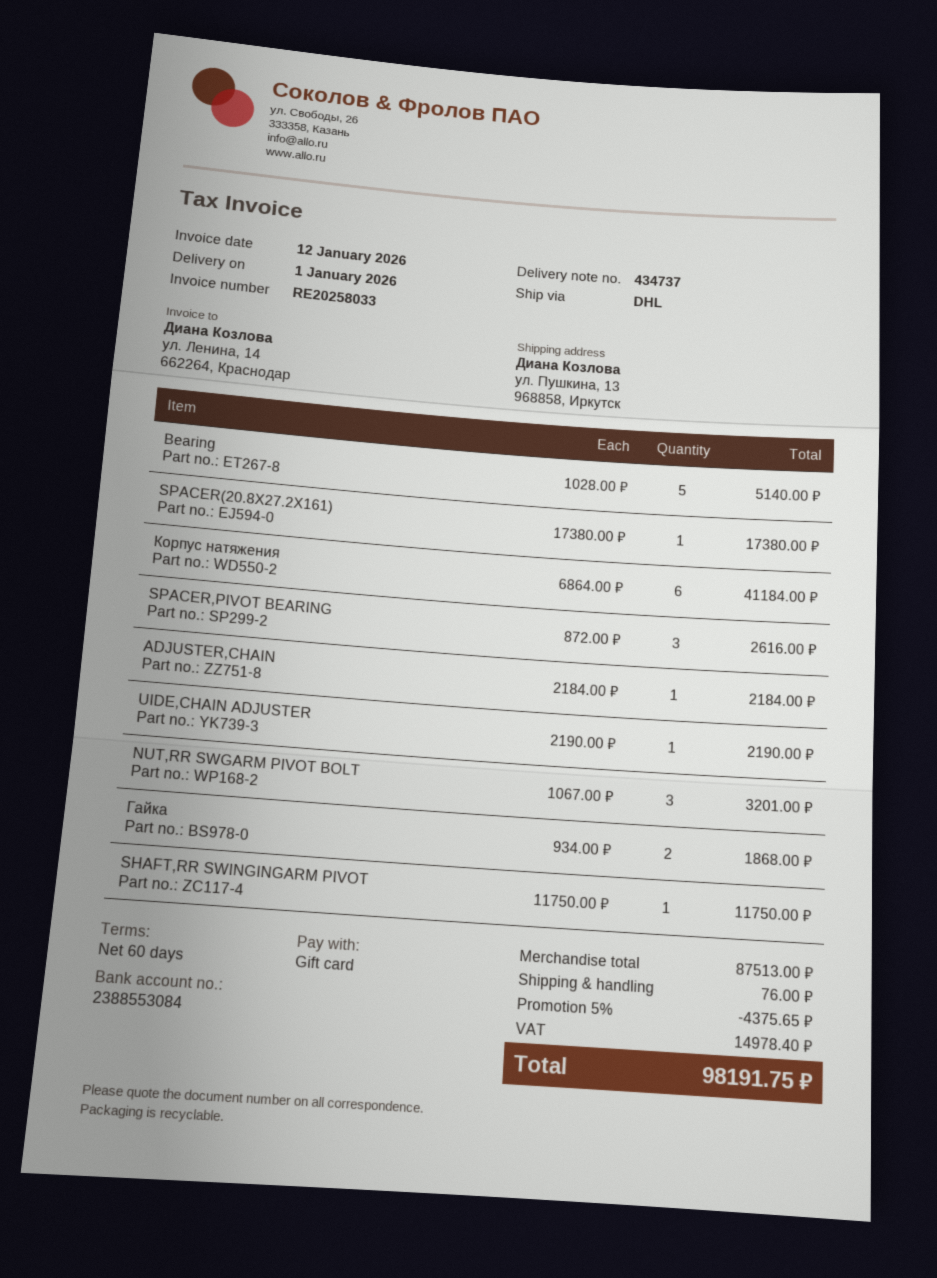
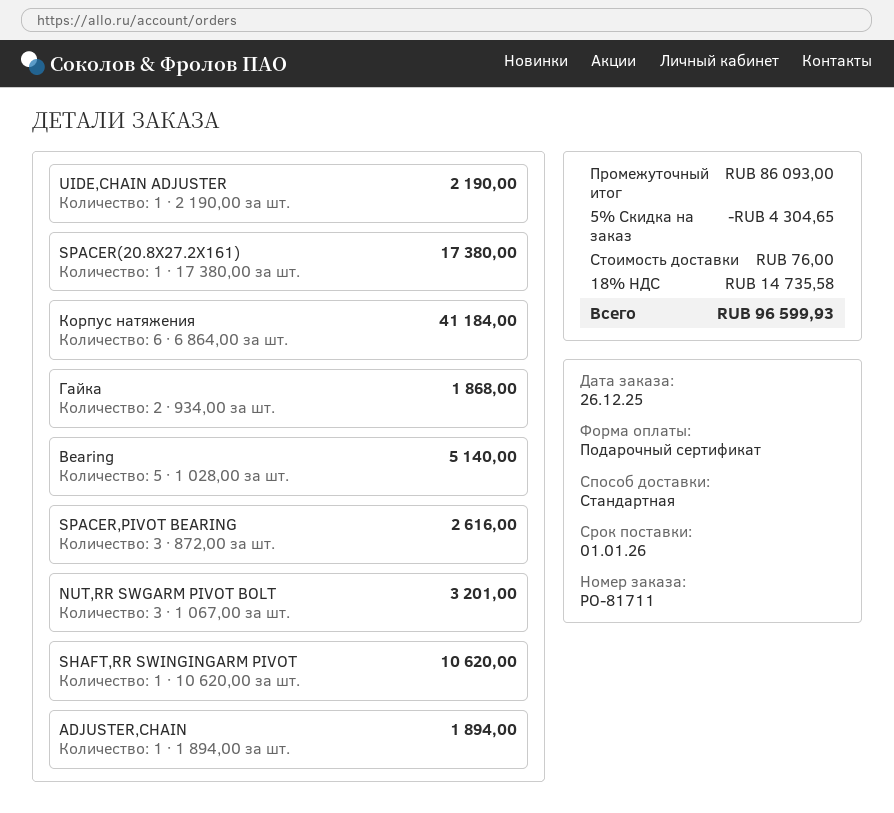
shipping method: DHL -> standard
ADJUSTER,CHAIN: 1 x 2184.00 = 2184.00 -> 1 x 1894.00 = 1894.00
SHAFT,RR SWINGINGARM PIVOT: 1 x 11750.00 = 11750.00 -> 1 x 10620.00 = 10620.00
subtotal: 87513.00 -> 86093.00
discount: 5% = 4375.65 -> 5% = 4304.65
tax: 14978.40 -> 14735.58
total: 98191.75 -> 96599.93

